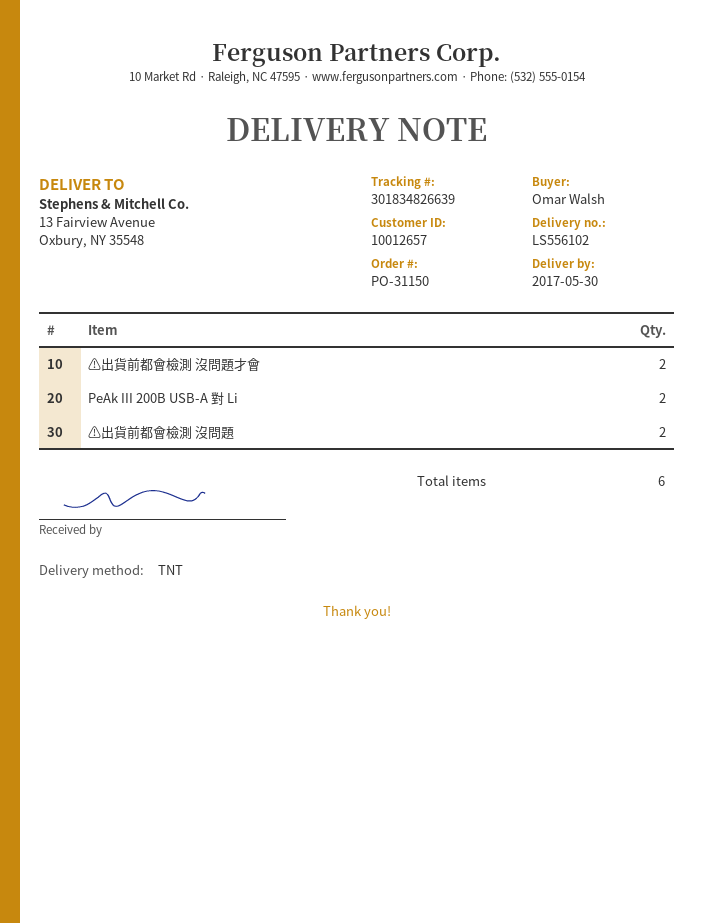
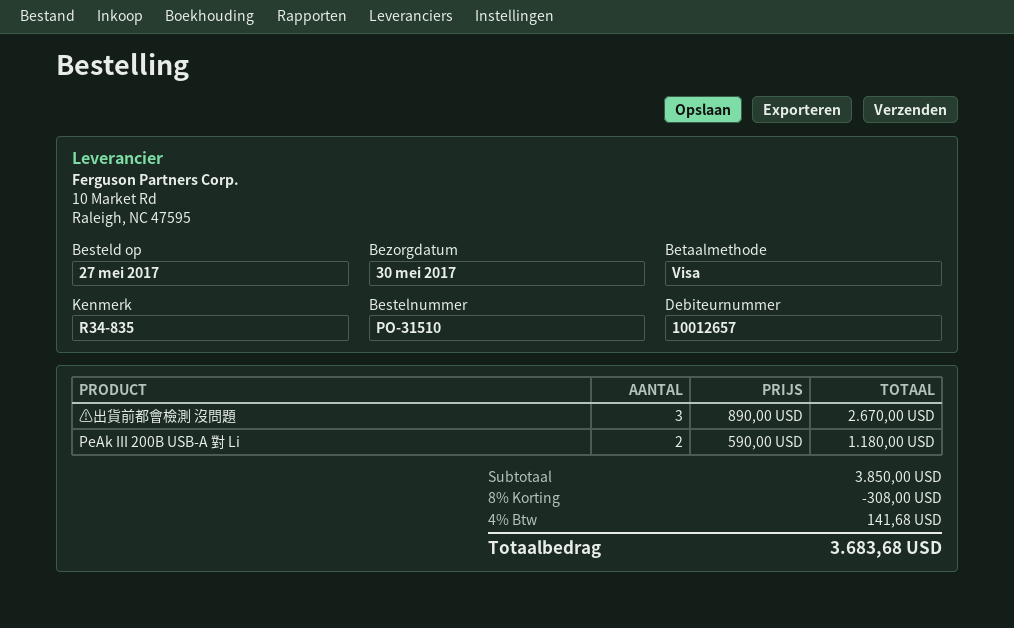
order number: PO-31150 -> PO-31510
⚠出貨前都會檢測 沒問題才會: 2 -> none
⚠出貨前都會檢測 沒問題: 2 -> 3

